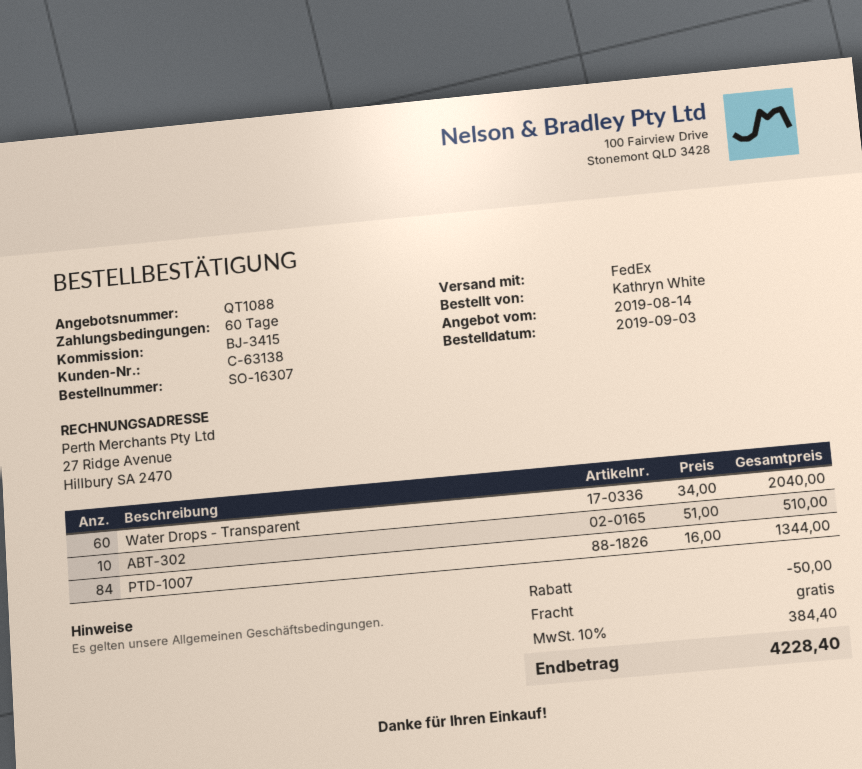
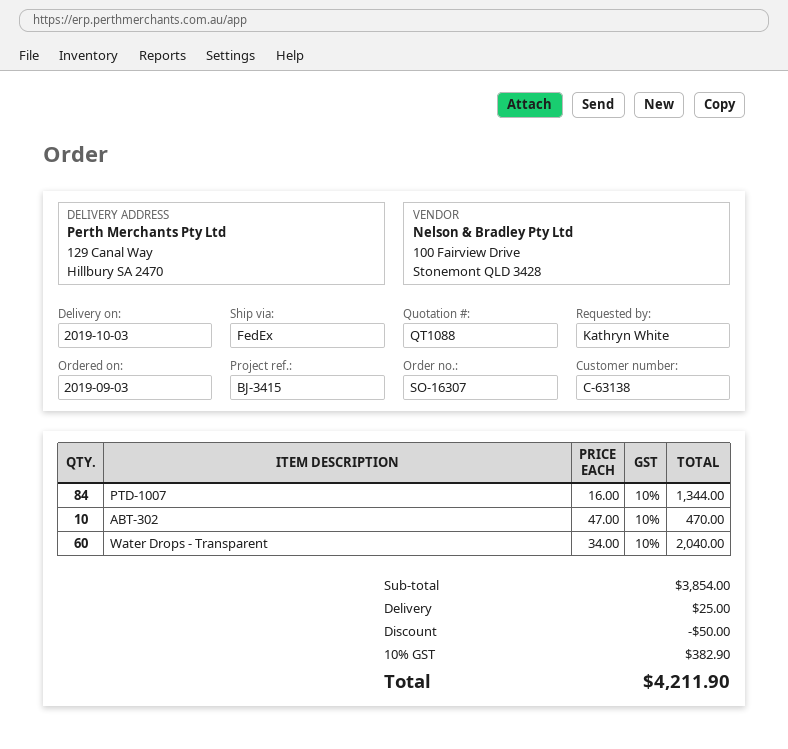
ABT-302: 10 x 51.00 = 510.00 -> 10 x 47.00 = 470.00
shipping: 0.00 -> 25.00
tax: 10% = 384.40 -> 10% = 382.90
total: 4228.40 -> 4211.90

